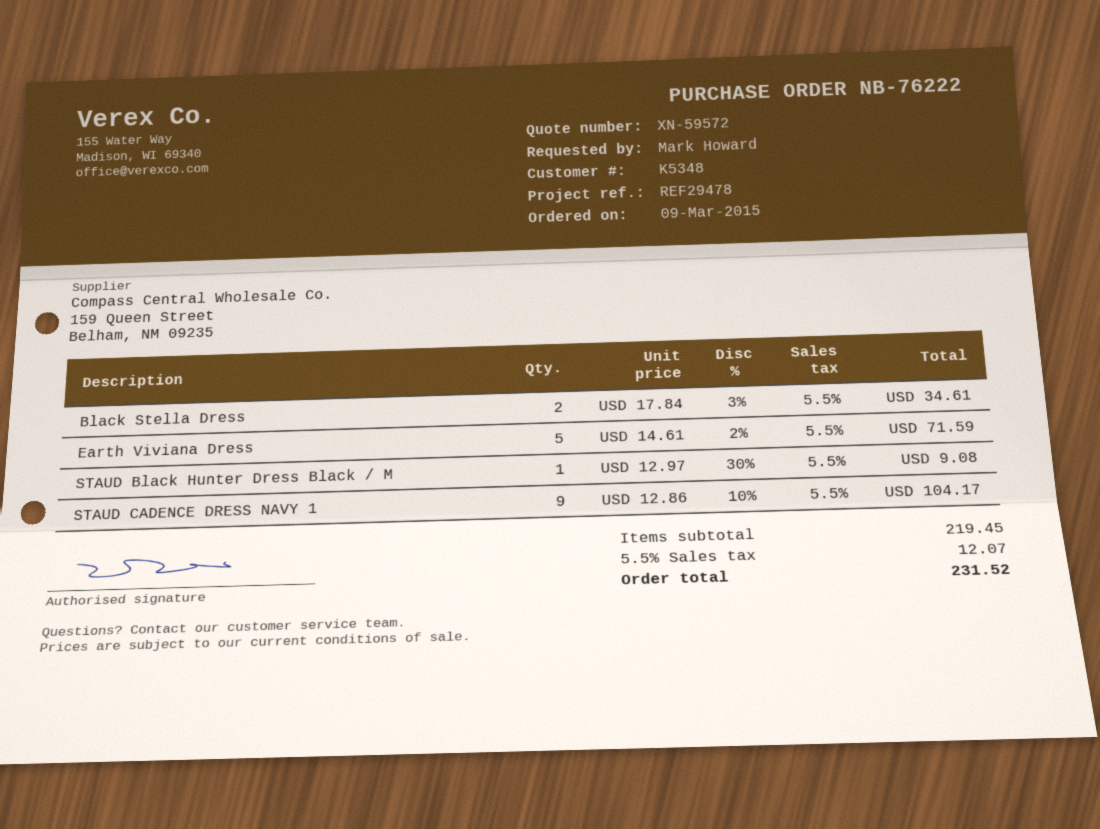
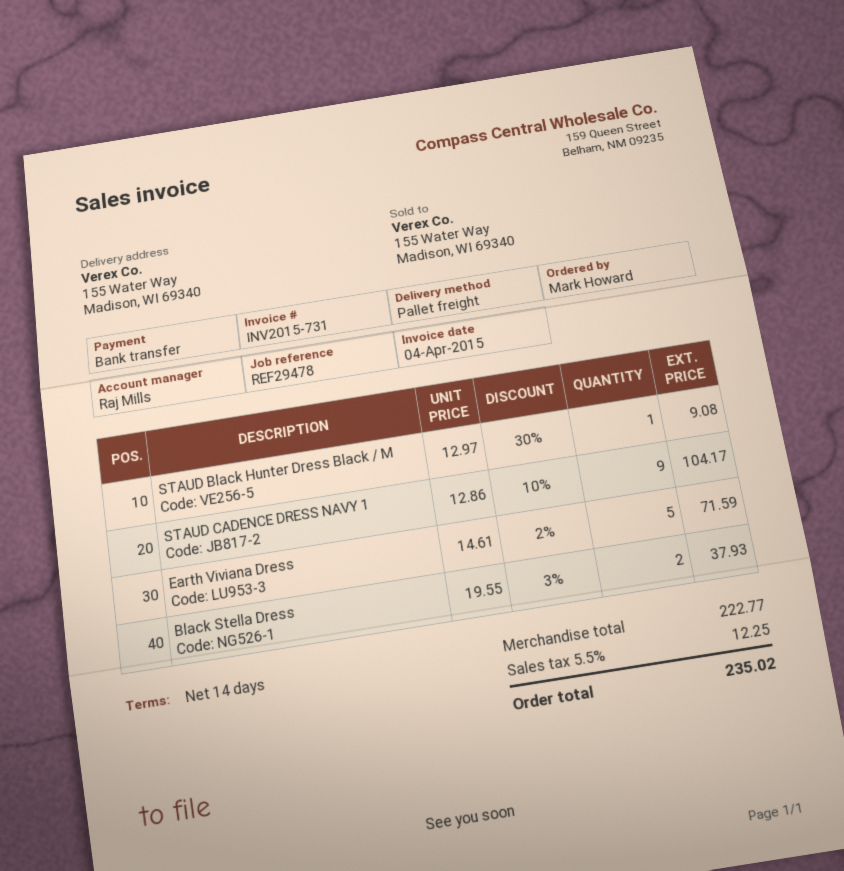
Black Stella Dress: 2 x 17.84 - 3% = 34.61 -> 2 x 19.55 - 3% = 37.93
subtotal: 219.45 -> 222.77
tax: 5.5% = 12.07 -> 5.5% = 12.25
total: 231.52 -> 235.02

